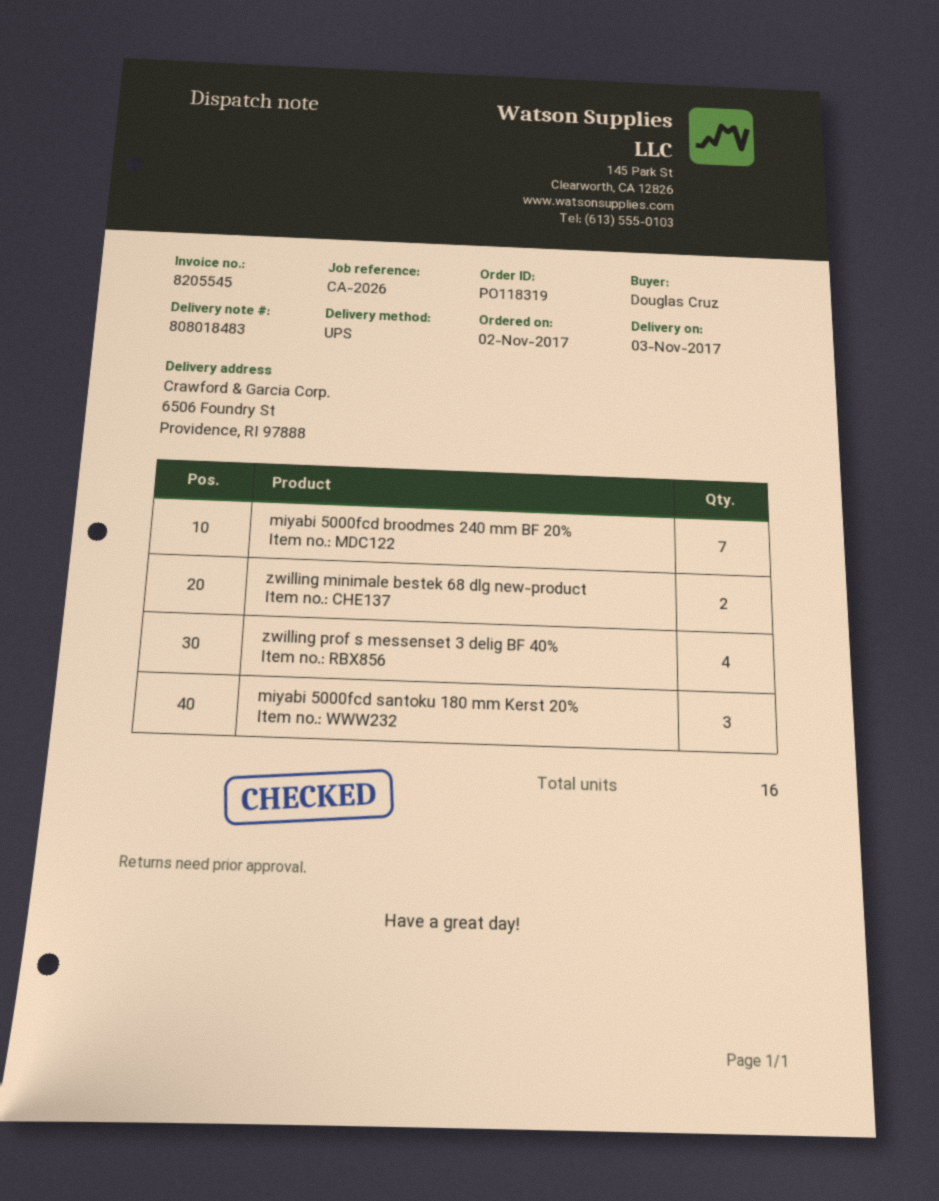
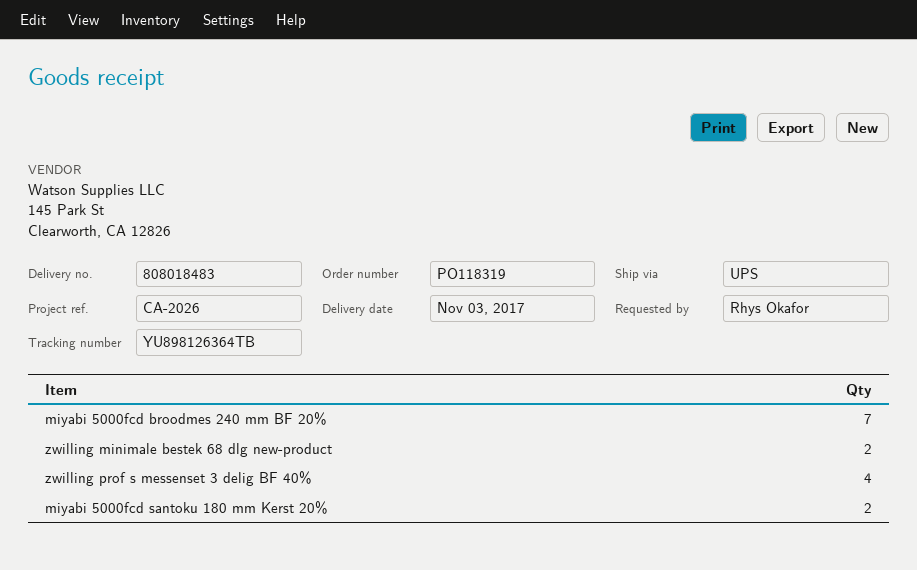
ordered by: Douglas Cruz -> Rhys Okafor
miyabi 5000fcd santoku 180 mm Kerst 20%: 3 -> 2

